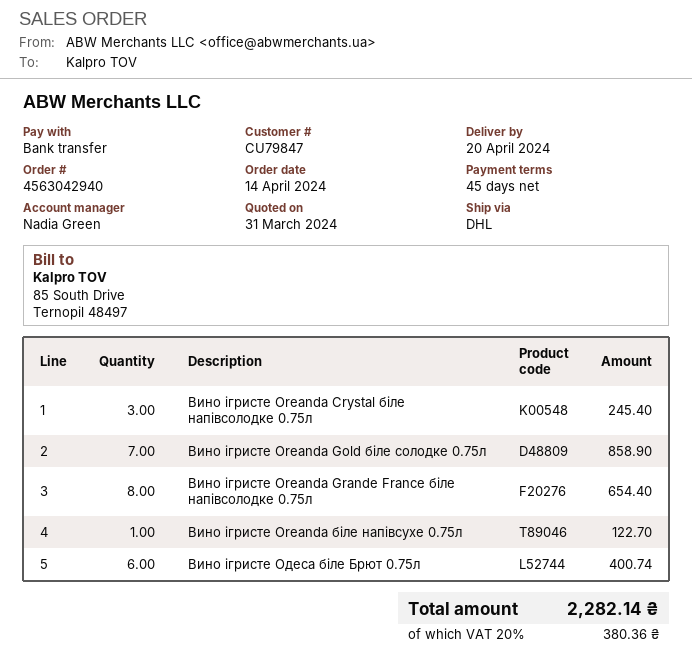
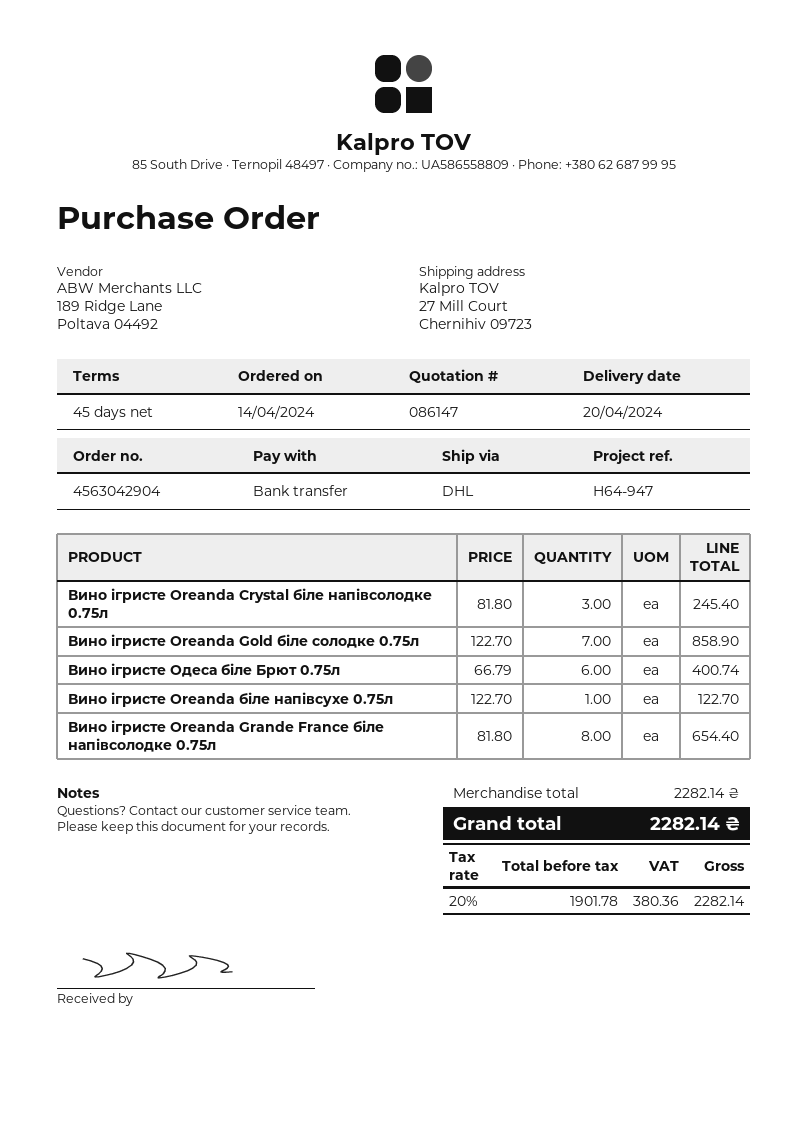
order number: 4563042940 -> 4563042904

